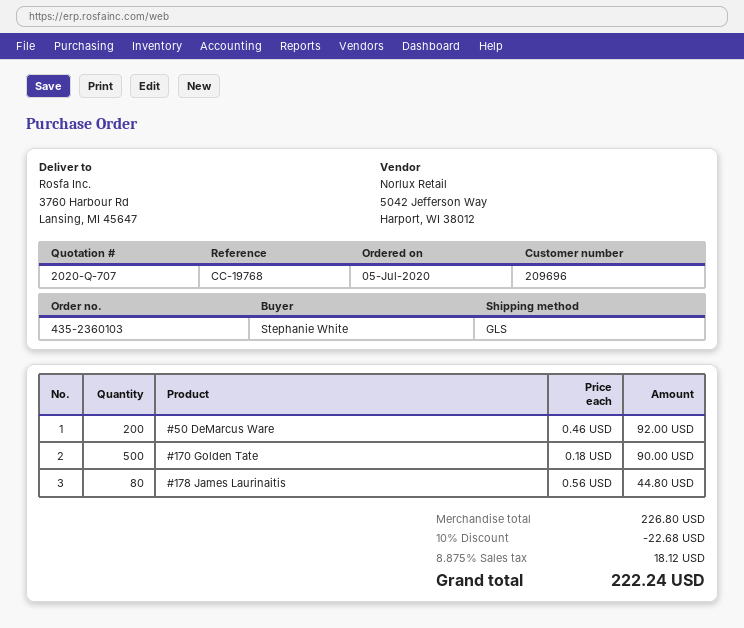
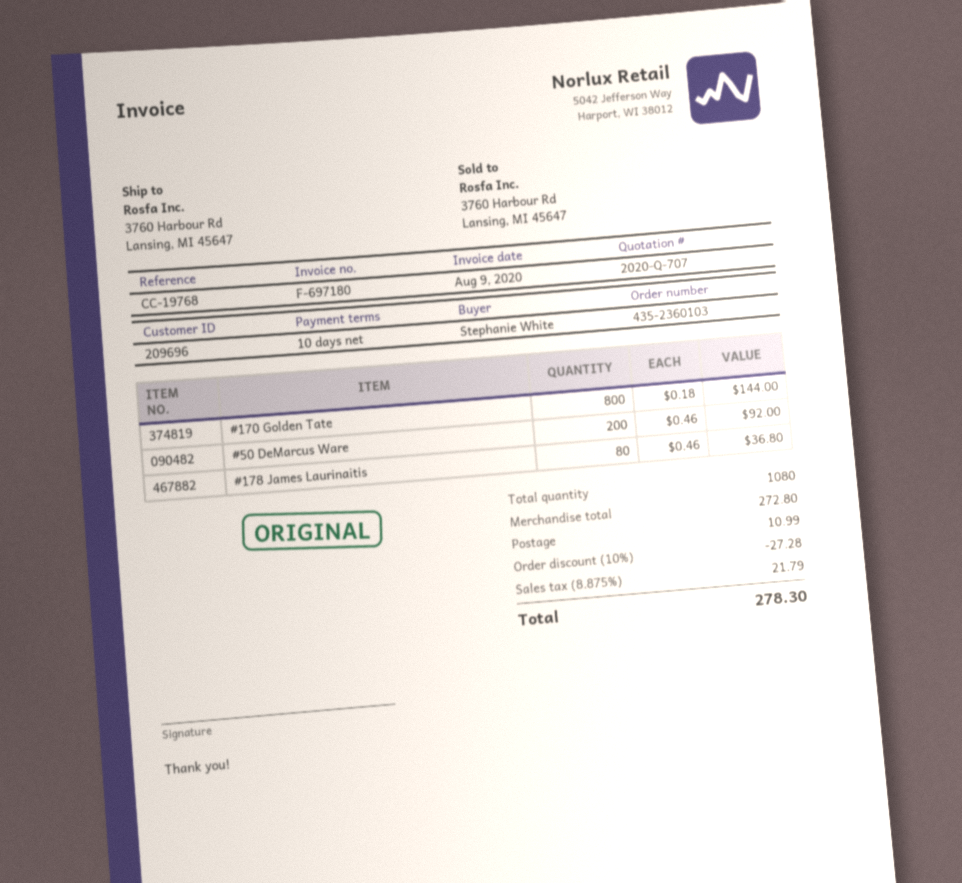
#170 Golden Tate: 500 x 0.18 = 90.00 -> 800 x 0.18 = 144.00
#178 James Laurinaitis: 80 x 0.56 = 44.80 -> 80 x 0.46 = 36.80
subtotal: 226.80 -> 272.80
discount: 10% = 22.68 -> 10% = 27.28
shipping: none -> 10.99
tax: 8.875% = 18.12 -> 8.875% = 21.79
total: 222.24 -> 278.30

